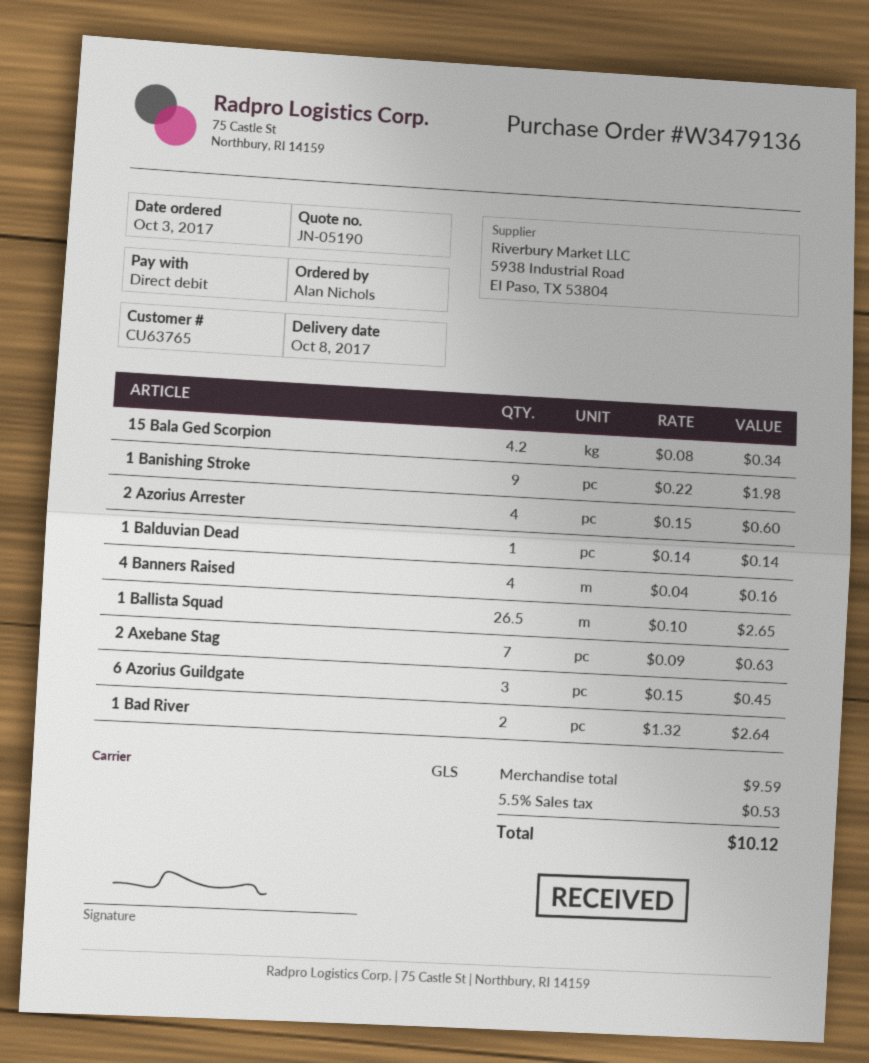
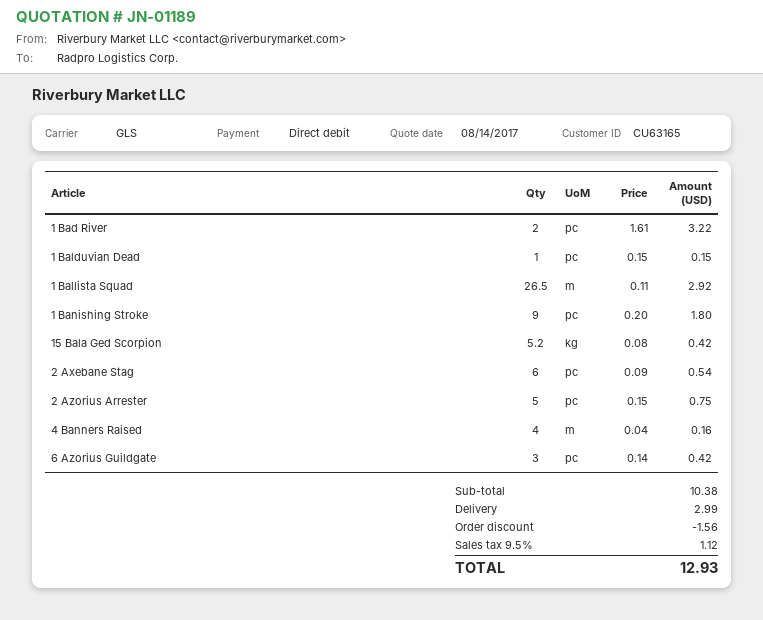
quote number: JN-05190 -> JN-01189
customer number: CU63765 -> CU63165
15 Bala Ged Scorpion: 4.2 x 0.08 = 0.34 -> 5.2 x 0.08 = 0.42
1 Banishing Stroke: 9 x 0.22 = 1.98 -> 9 x 0.20 = 1.80
2 Azorius Arrester: 4 x 0.15 = 0.60 -> 5 x 0.15 = 0.75
1 Balduvian Dead: 1 x 0.14 = 0.14 -> 1 x 0.15 = 0.15
1 Ballista Squad: 26.5 x 0.10 = 2.65 -> 26.5 x 0.11 = 2.92
2 Axebane Stag: 7 x 0.09 = 0.63 -> 6 x 0.09 = 0.54
6 Azorius Guildgate: 3 x 0.15 = 0.45 -> 3 x 0.14 = 0.42
1 Bad River: 2 x 1.32 = 2.64 -> 2 x 1.61 = 3.22
subtotal: 9.59 -> 10.38
discount: none -> 1.56
shipping: none -> 2.99
tax: 5.5% = 0.53 -> 9.5% = 1.12
total: 10.12 -> 12.93

